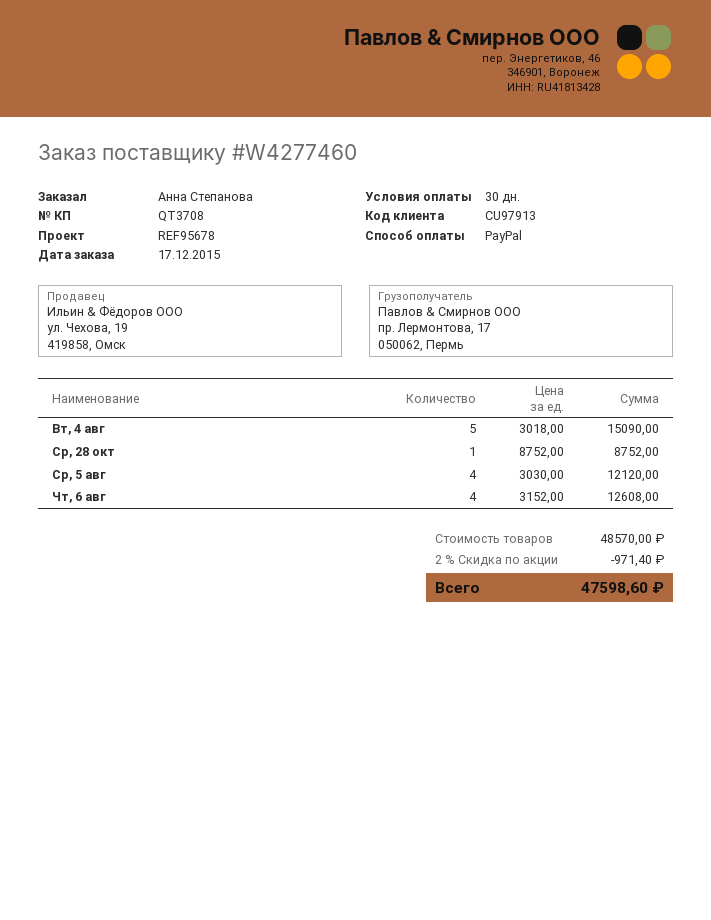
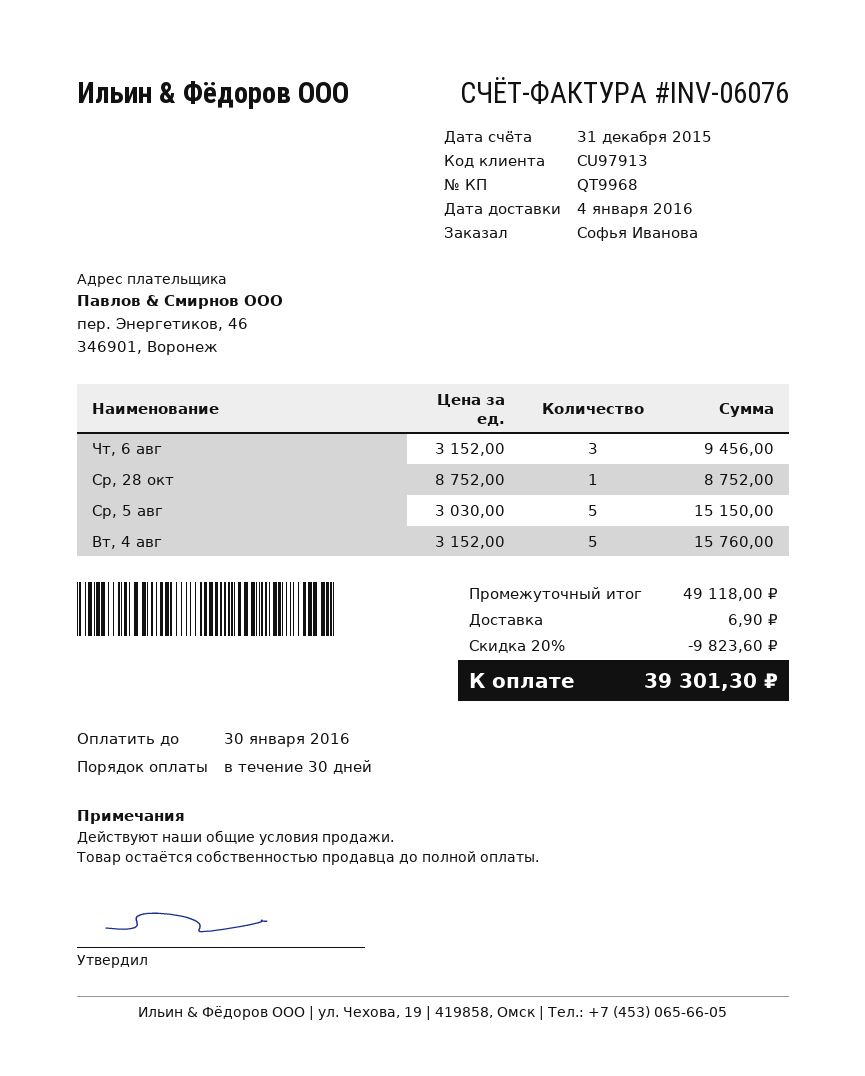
quote number: QT3708 -> QT9968
ordered by: Анна Степанова -> Софья Иванова
Вт, 4 авг: 5 x 3018.00 = 15090.00 -> 5 x 3152.00 = 15760.00
Ср, 5 авг: 4 x 3030.00 = 12120.00 -> 5 x 3030.00 = 15150.00
Чт, 6 авг: 4 x 3152.00 = 12608.00 -> 3 x 3152.00 = 9456.00
subtotal: 48570.00 -> 49118.00
discount: 2% = 971.40 -> 20% = 9823.60
shipping: none -> 6.90
total: 47598.60 -> 39301.30

